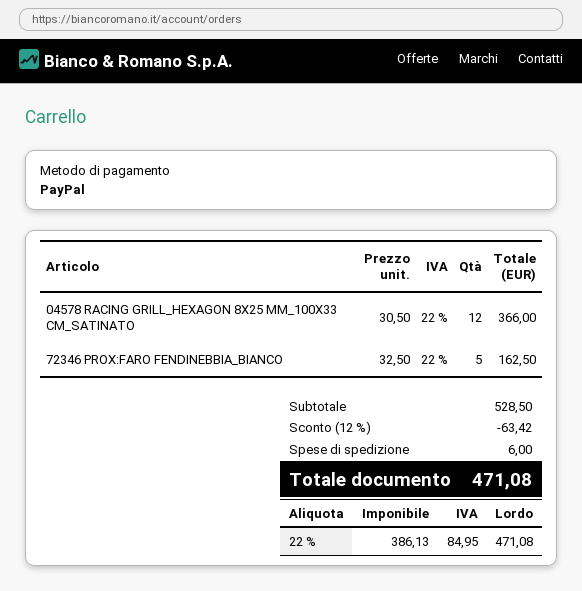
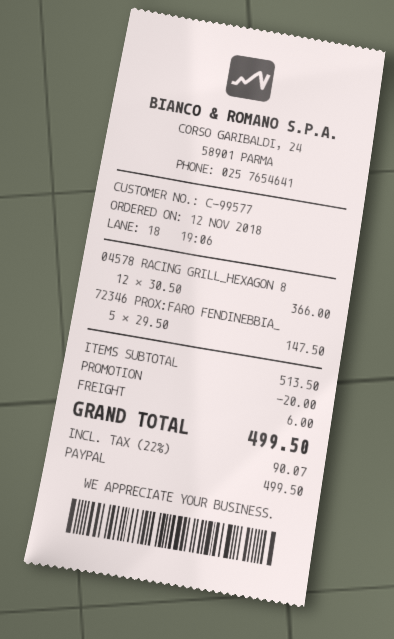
72346 PROX:FARO FENDINEBBIA_BIANCO: 5 x 32.50 = 162.50 -> 5 x 29.50 = 147.50
subtotal: 528.50 -> 513.50
discount: 63.42 -> 20.00
tax: 22% = 84.95 -> 22% = 90.07
total: 471.08 -> 499.50

